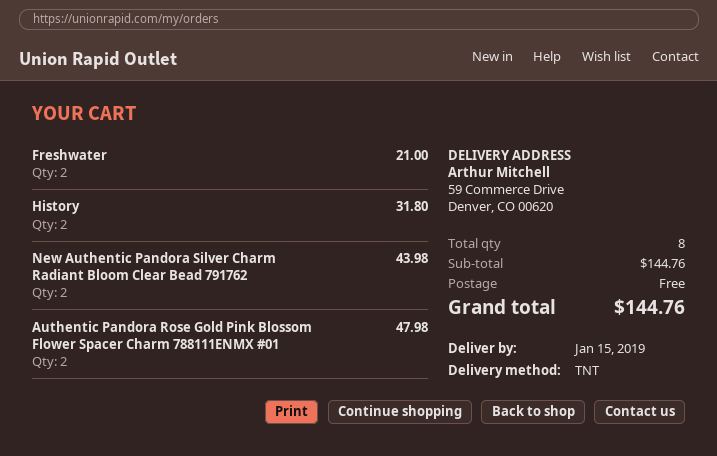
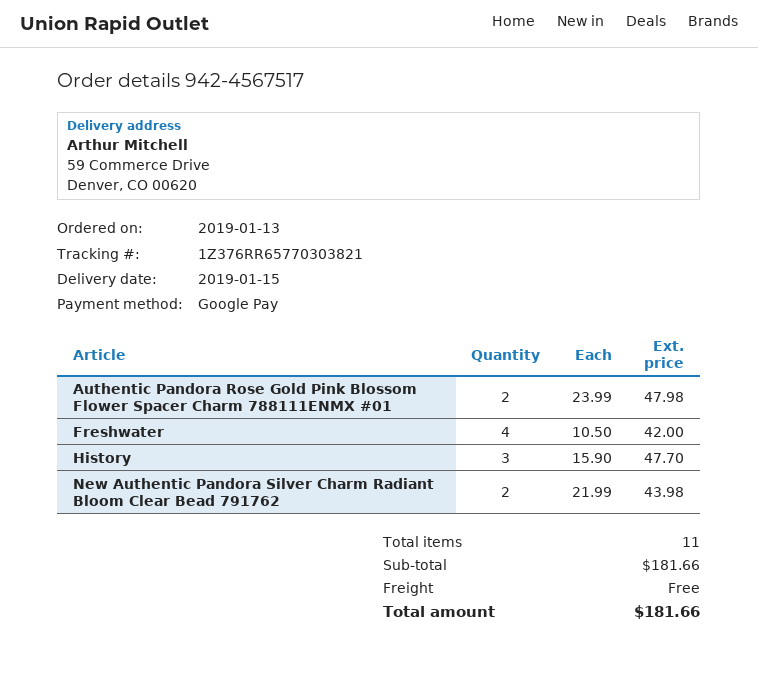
Freshwater: 2 for 21.00 -> 4 for 42.00
History: 2 for 31.80 -> 3 for 47.70
total quantity: 8 -> 11
subtotal: 144.76 -> 181.66
total: 144.76 -> 181.66

